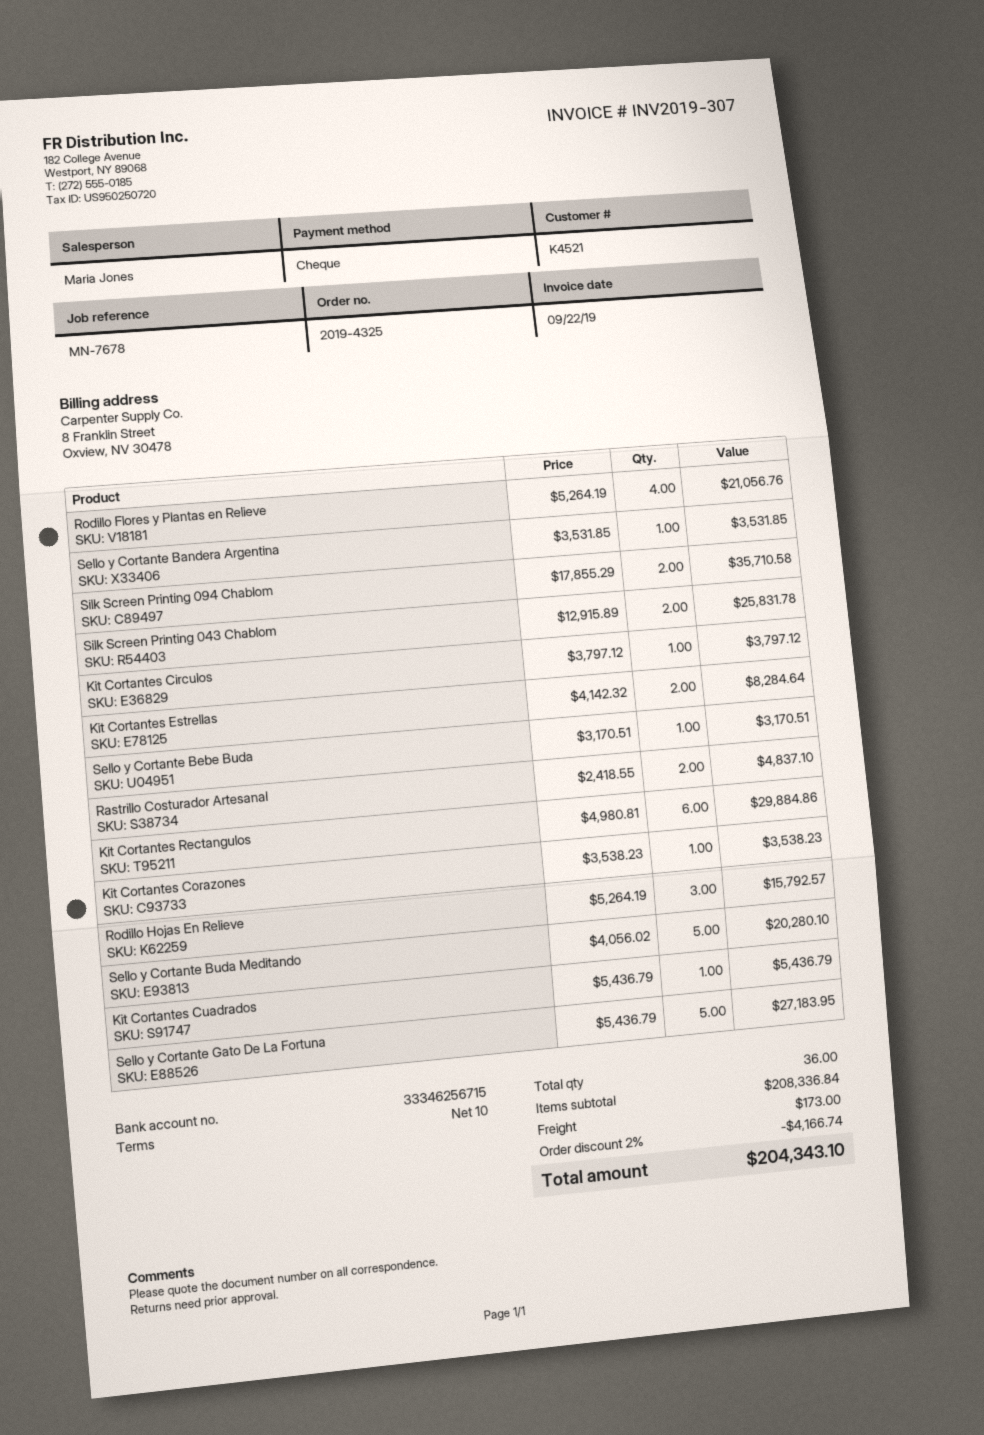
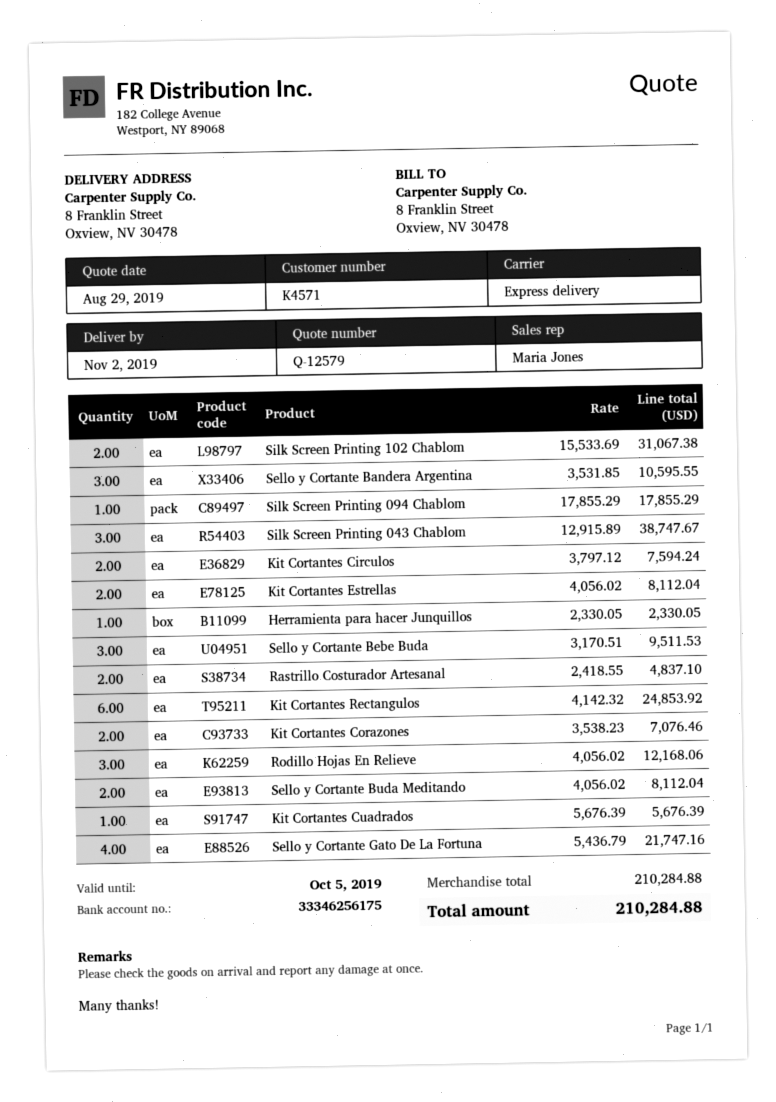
customer number: K4521 -> K4571
bank account: 33346256715 -> 33346256175
Rodillo Flores y Plantas en Relieve: 4 x 5264.19 = 21056.76 -> none
Sello y Cortante Bandera Argentina: 1 x 3531.85 = 3531.85 -> 3 x 3531.85 = 10595.55
Silk Screen Printing 094 Chablom: 2 x 17855.29 = 35710.58 -> 1 x 17855.29 = 17855.29
Silk Screen Printing 043 Chablom: 2 x 12915.89 = 25831.78 -> 3 x 12915.89 = 38747.67
Kit Cortantes Circulos: 1 x 3797.12 = 3797.12 -> 2 x 3797.12 = 7594.24
Kit Cortantes Estrellas: 2 x 4142.32 = 8284.64 -> 2 x 4056.02 = 8112.04
Sello y Cortante Bebe Buda: 1 x 3170.51 = 3170.51 -> 3 x 3170.51 = 9511.53
Kit Cortantes Rectangulos: 6 x 4980.81 = 29884.86 -> 6 x 4142.32 = 24853.92
Kit Cortantes Corazones: 1 x 3538.23 = 3538.23 -> 2 x 3538.23 = 7076.46
Rodillo Hojas En Relieve: 3 x 5264.19 = 15792.57 -> 3 x 4056.02 = 12168.06
Sello y Cortante Buda Meditando: 5 x 4056.02 = 20280.10 -> 2 x 4056.02 = 8112.04
Kit Cortantes Cuadrados: 1 x 5436.79 = 5436.79 -> 1 x 5676.39 = 5676.39
Sello y Cortante Gato De La Fortuna: 5 x 5436.79 = 27183.95 -> 4 x 5436.79 = 21747.16
Silk Screen Printing 102 Chablom: none -> 2 x 15533.69 = 31067.38
Herramienta para hacer Junquillos: none -> 1 x 2330.05 = 2330.05
subtotal: 208336.84 -> 210284.88
discount: 2% = 4166.74 -> none
shipping: 173.00 -> none
total: 204343.10 -> 210284.88

